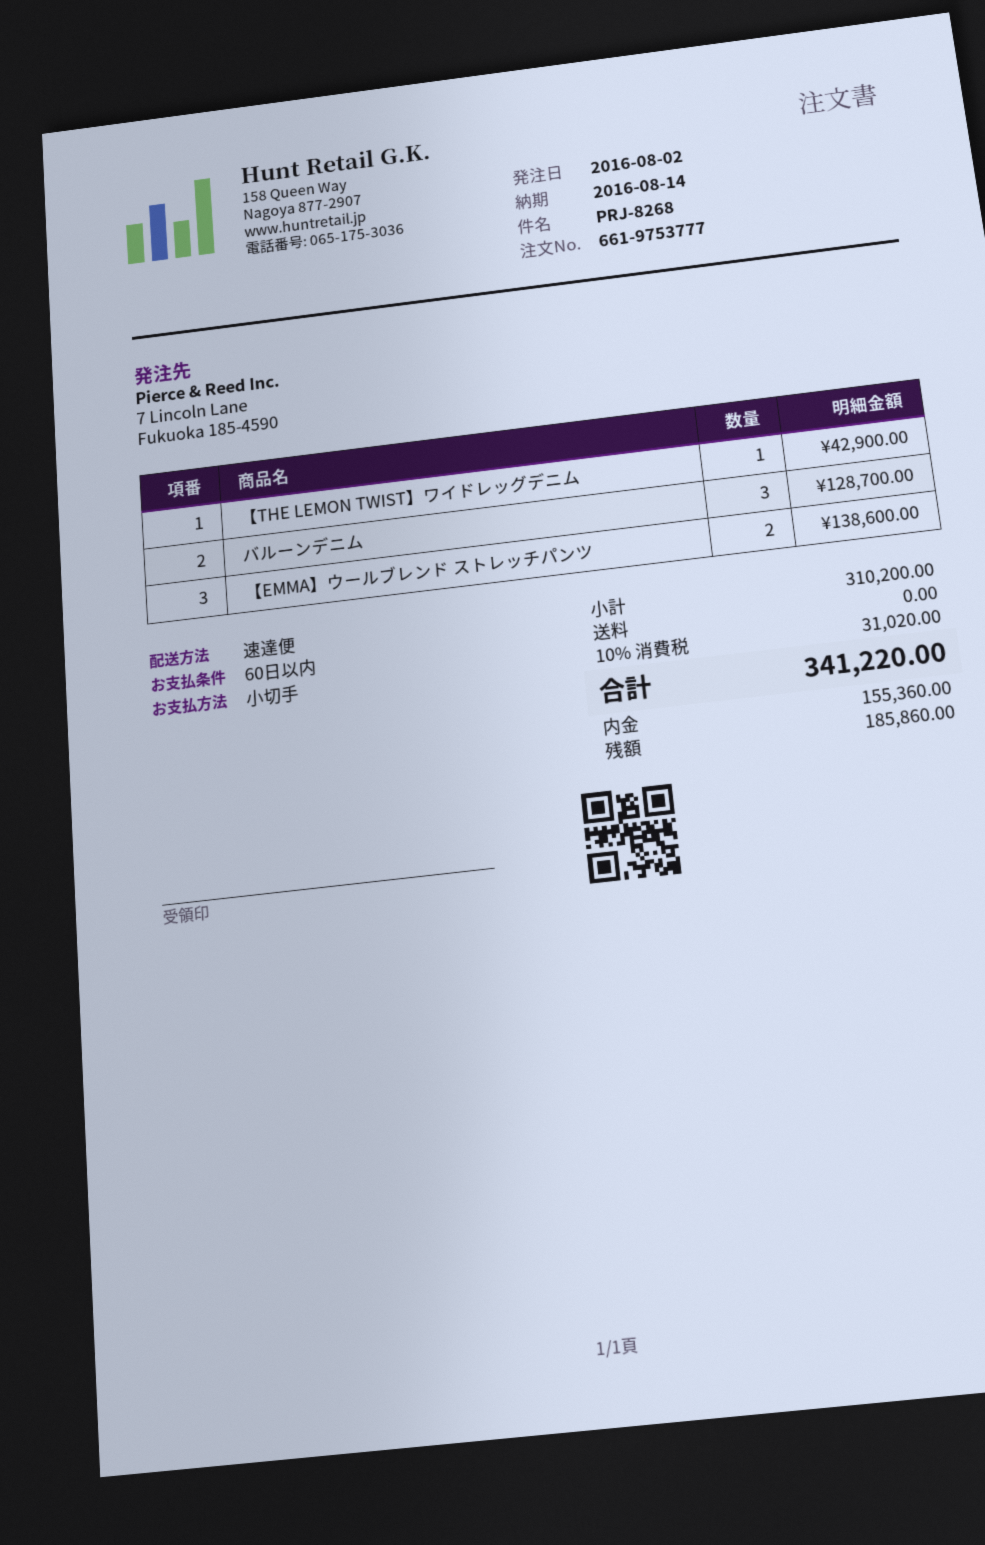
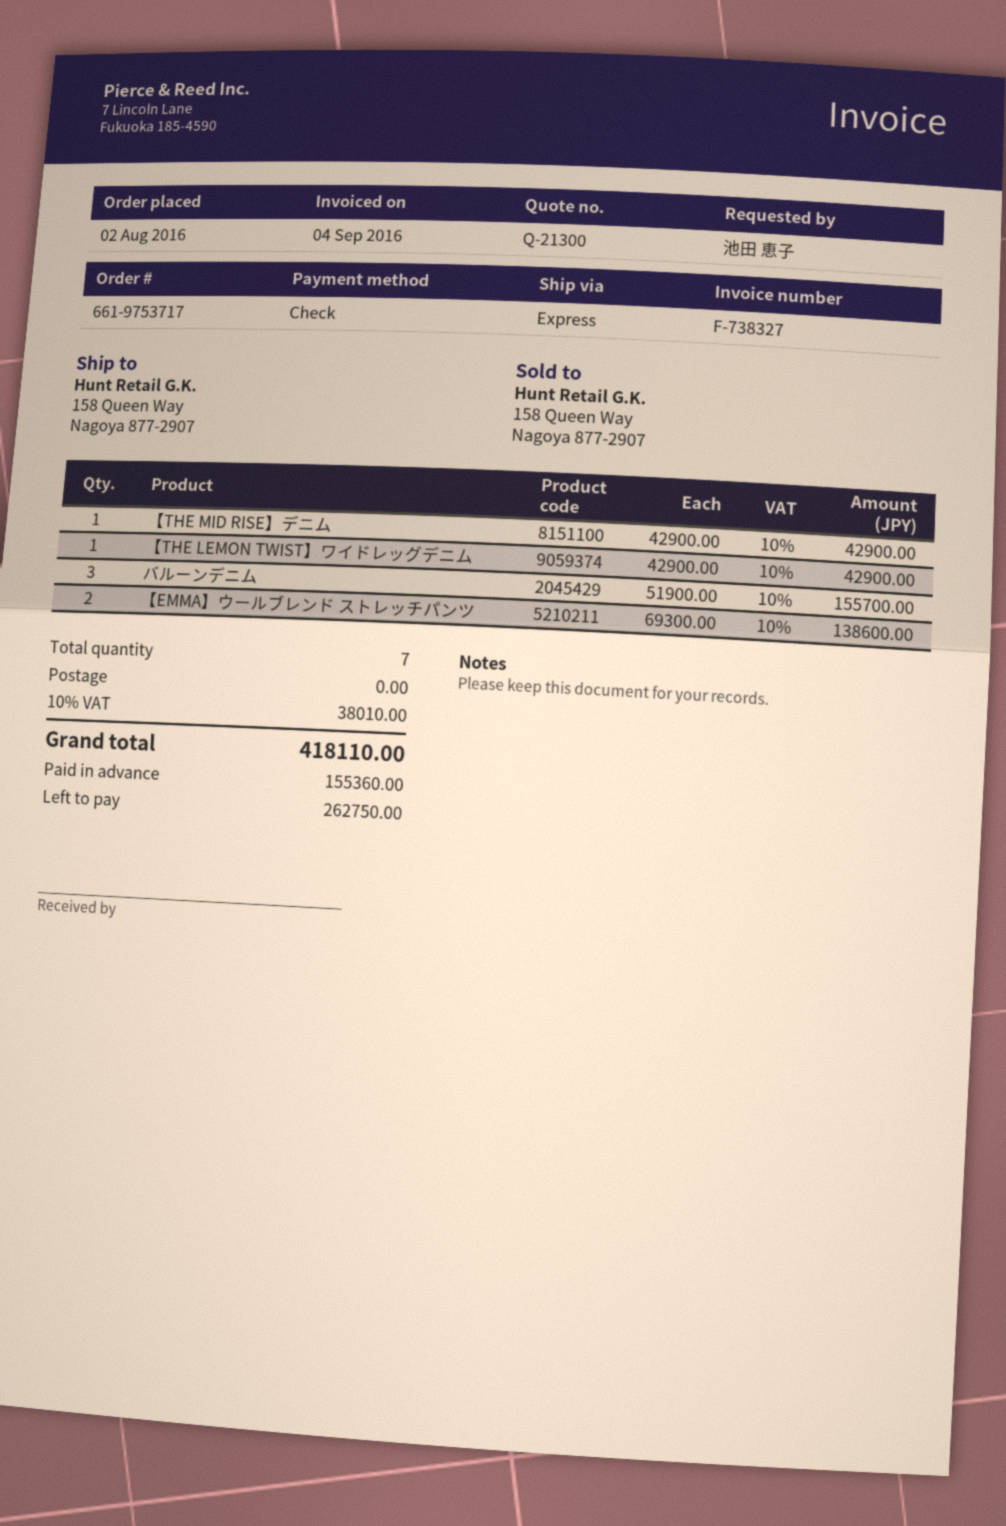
order number: 661-9753777 -> 661-9753717
バルーンデニム: 3 for 128700.00 -> 3 for 155700.00
【THE MID RISE】デニム: none -> 1 for 42900.00
tax: 10% = 31020.00 -> 10% = 38010.00
total: 341220.00 -> 418110.00
balance: 185860.00 -> 262750.00

